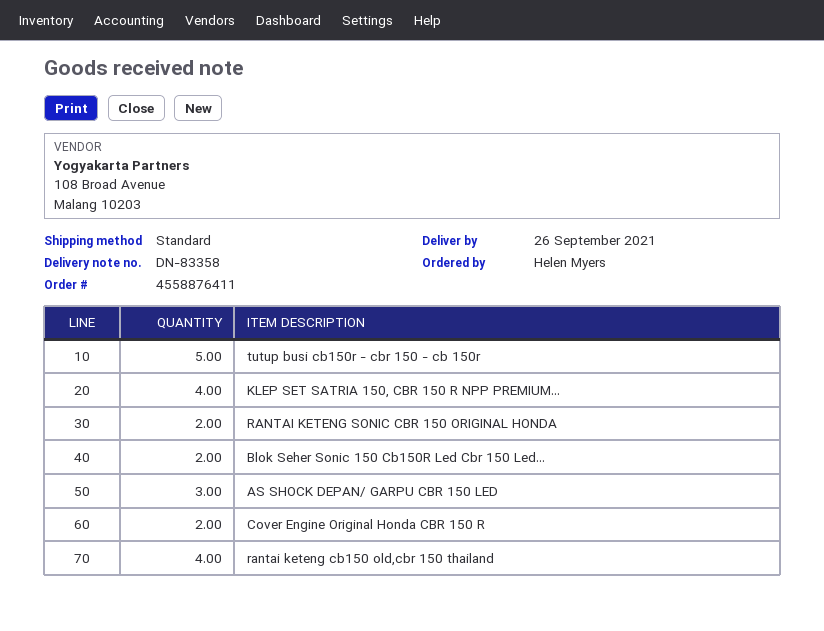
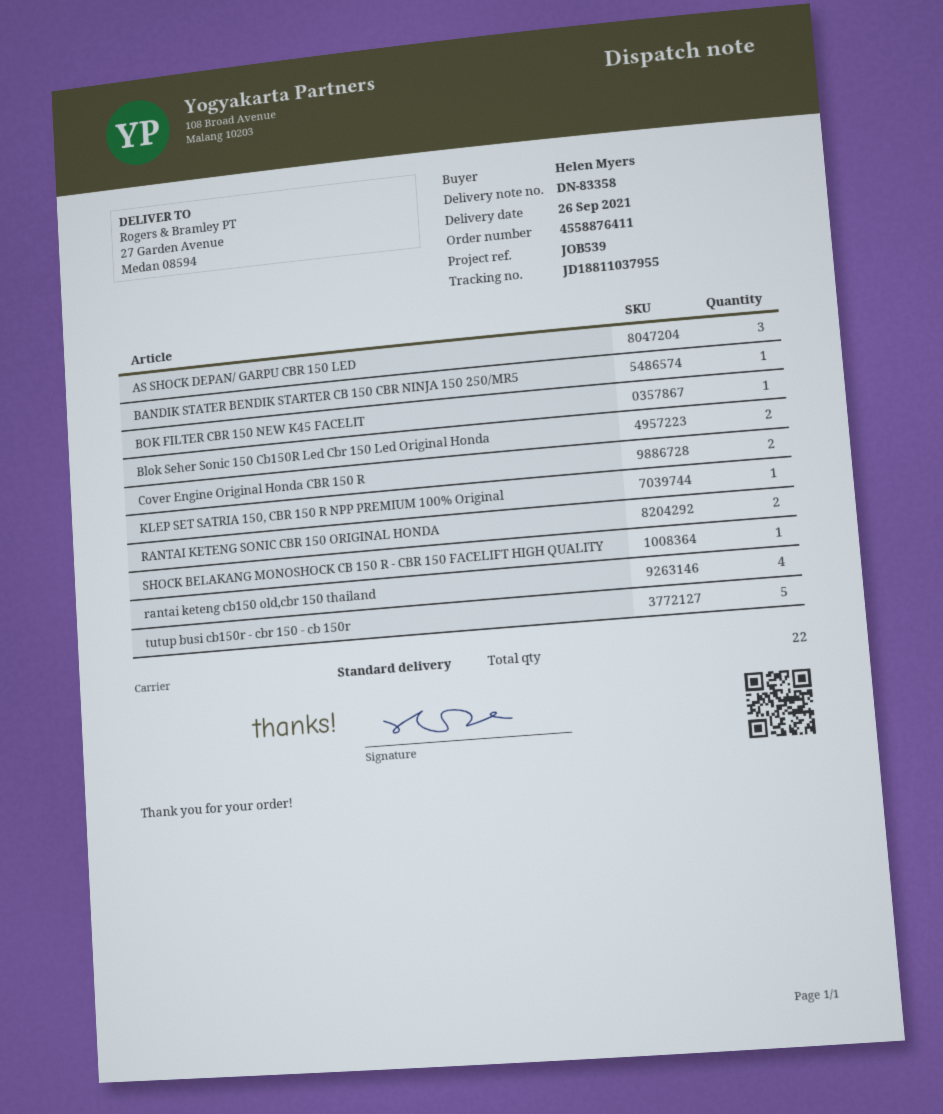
KLEP SET SATRIA 150, CBR 150 R NPP PREMIUM...: 4 -> 1
BANDIK STATER BENDIK STARTER CB 150 CBR NINJA 150 250/MR5: none -> 1
BOK FILTER CBR 150 NEW K45 FACELIT: none -> 1
SHOCK BELAKANG MONOSHOCK CB 150 R - CBR 150 FACELIFT HIGH QUALITY: none -> 1

